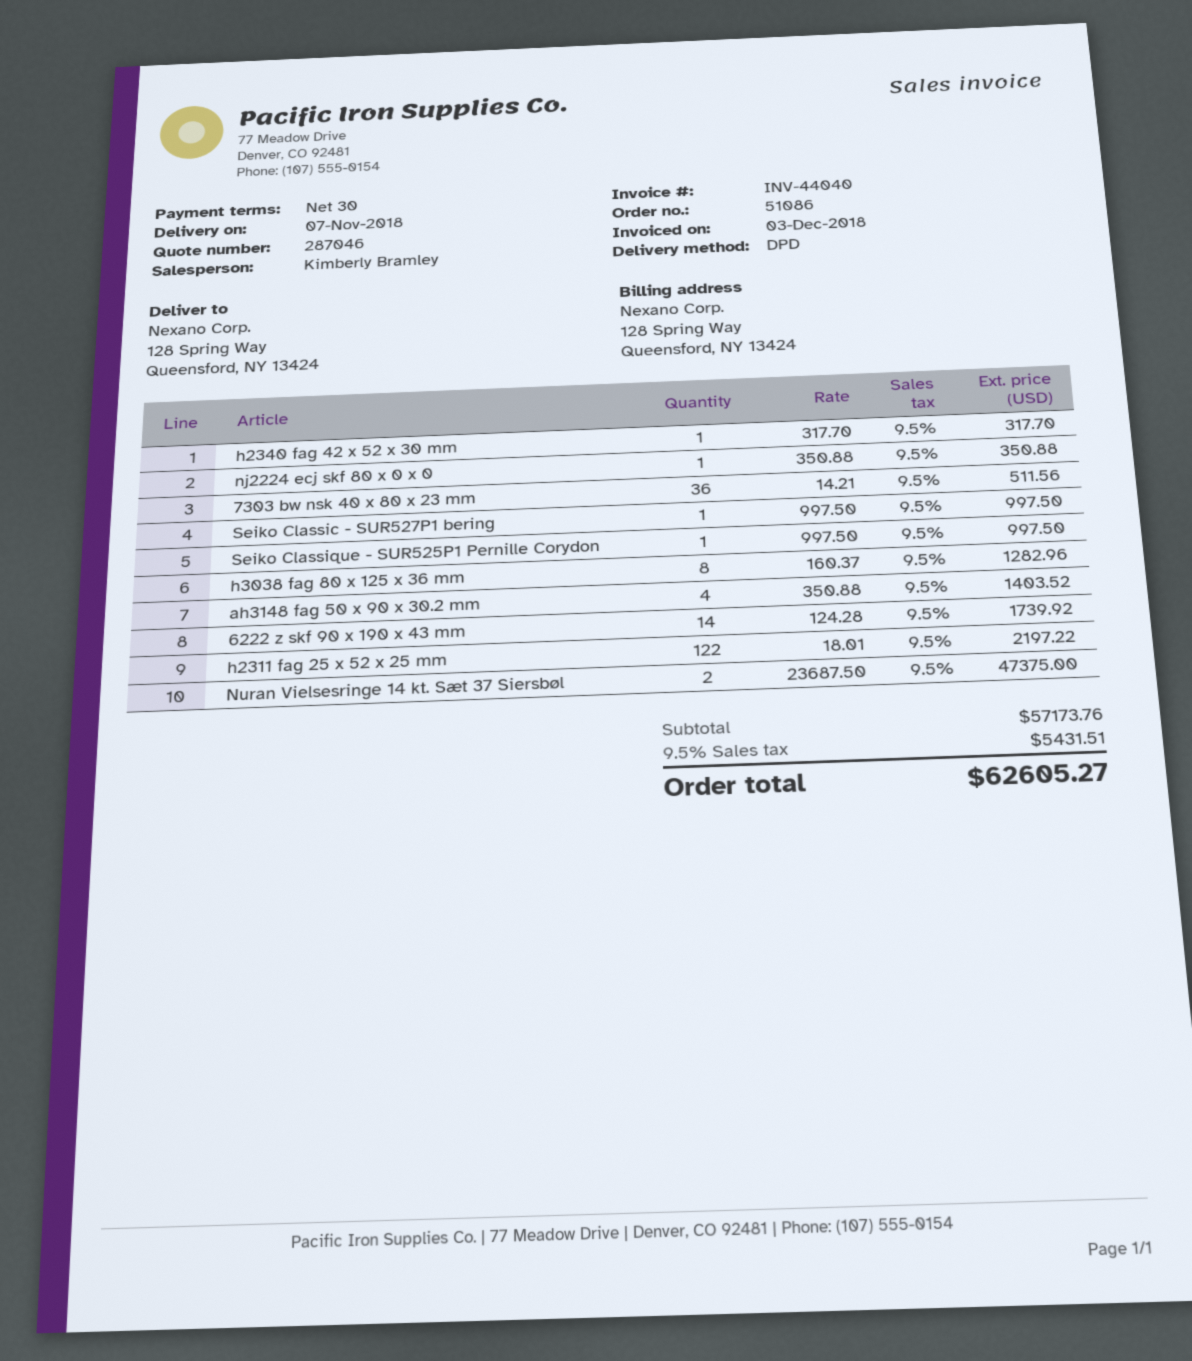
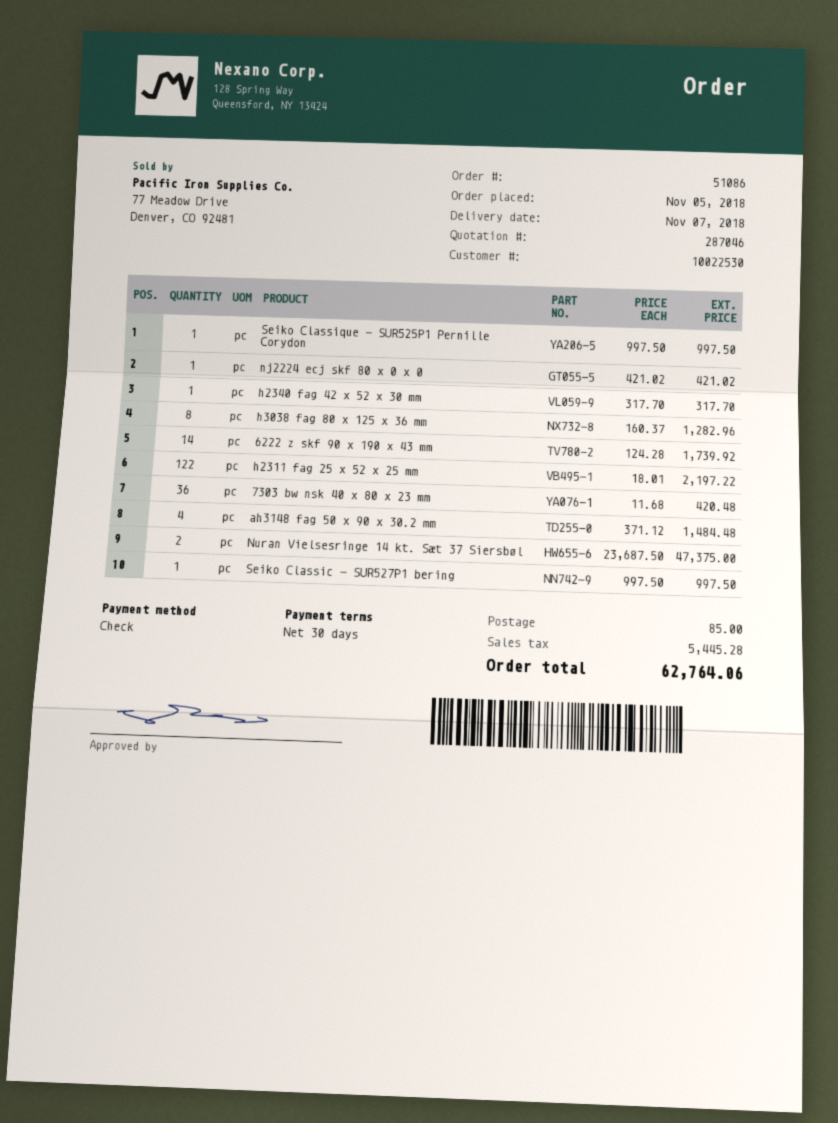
nj2224 ecj skf 80 x 0 x 0: 1 x 350.88 = 350.88 -> 1 x 421.02 = 421.02
7303 bw nsk 40 x 80 x 23 mm: 36 x 14.21 = 511.56 -> 36 x 11.68 = 420.48
ah3148 fag 50 x 90 x 30.2 mm: 4 x 350.88 = 1403.52 -> 4 x 371.12 = 1484.48
shipping: none -> 85.00
tax: 5431.51 -> 5445.28
total: 62605.27 -> 62764.06

